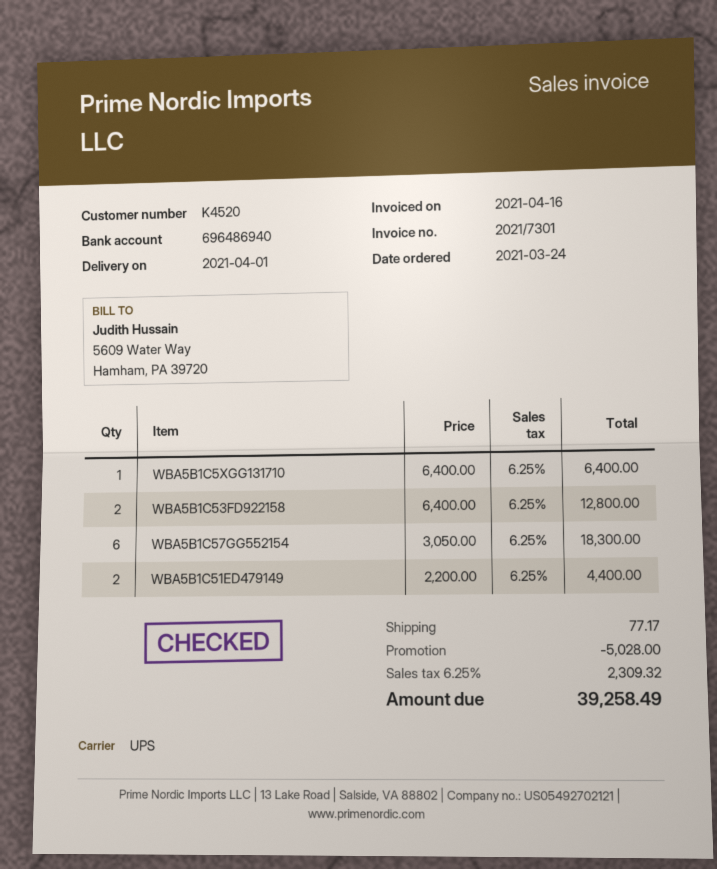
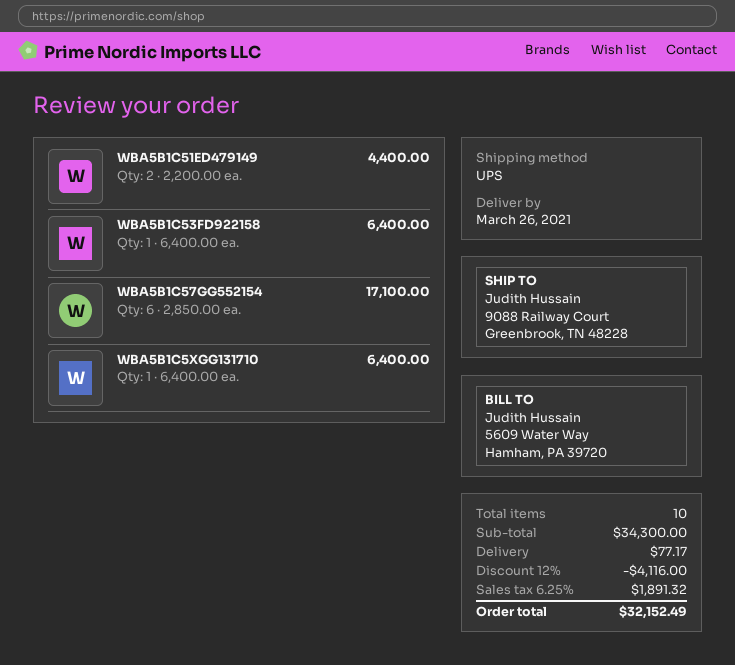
delivery date: 2021-04-01 -> 2021-03-26
WBA5B1C53FD922158: 2 x 6400.00 = 12800.00 -> 1 x 6400.00 = 6400.00
WBA5B1C57GG552154: 6 x 3050.00 = 18300.00 -> 6 x 2850.00 = 17100.00
discount: 5028.00 -> 4116.00
tax: 6.25% = 2309.32 -> 6.25% = 1891.32
total: 39258.49 -> 32152.49

